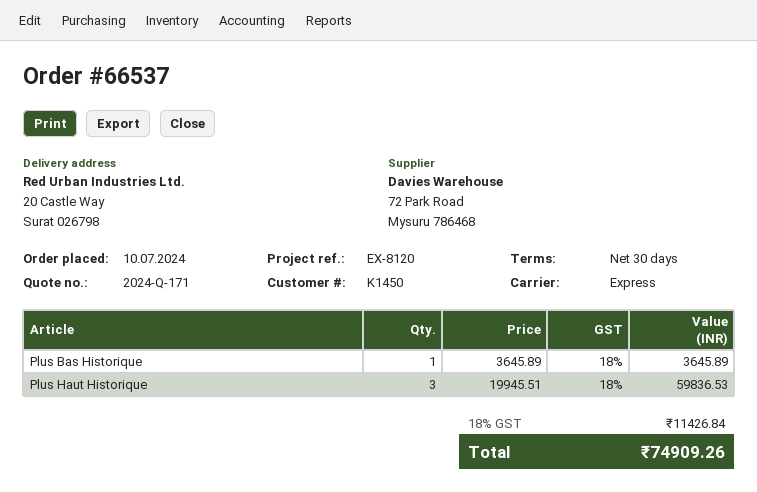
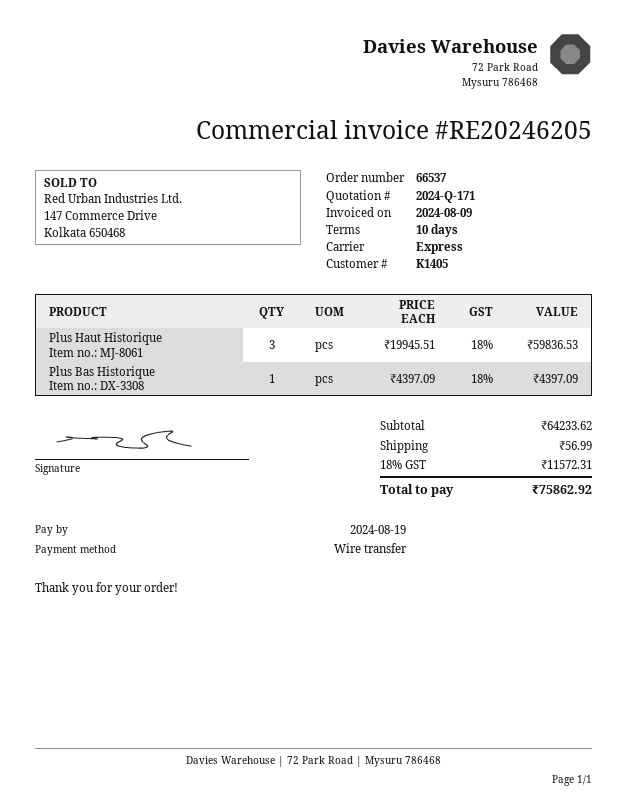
payment terms: 30 days -> 10 days
customer number: K1450 -> K1405
Plus Bas Historique: 1 x 3645.89 = 3645.89 -> 1 x 4397.09 = 4397.09
shipping: none -> 56.99
tax: 18% = 11426.84 -> 18% = 11572.31
total: 74909.26 -> 75862.92

